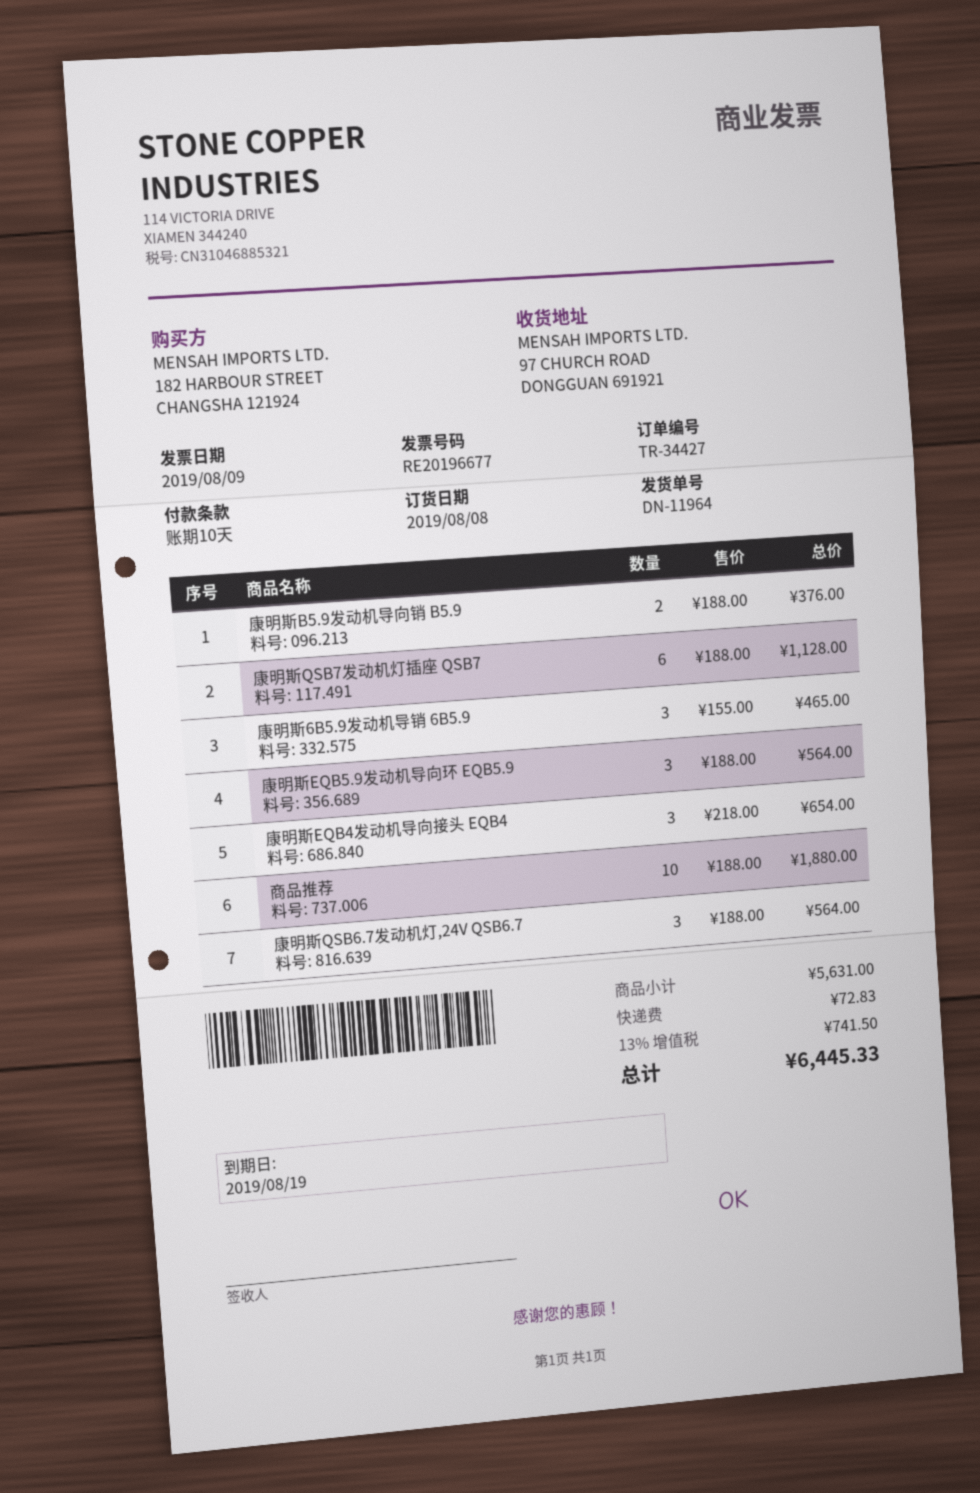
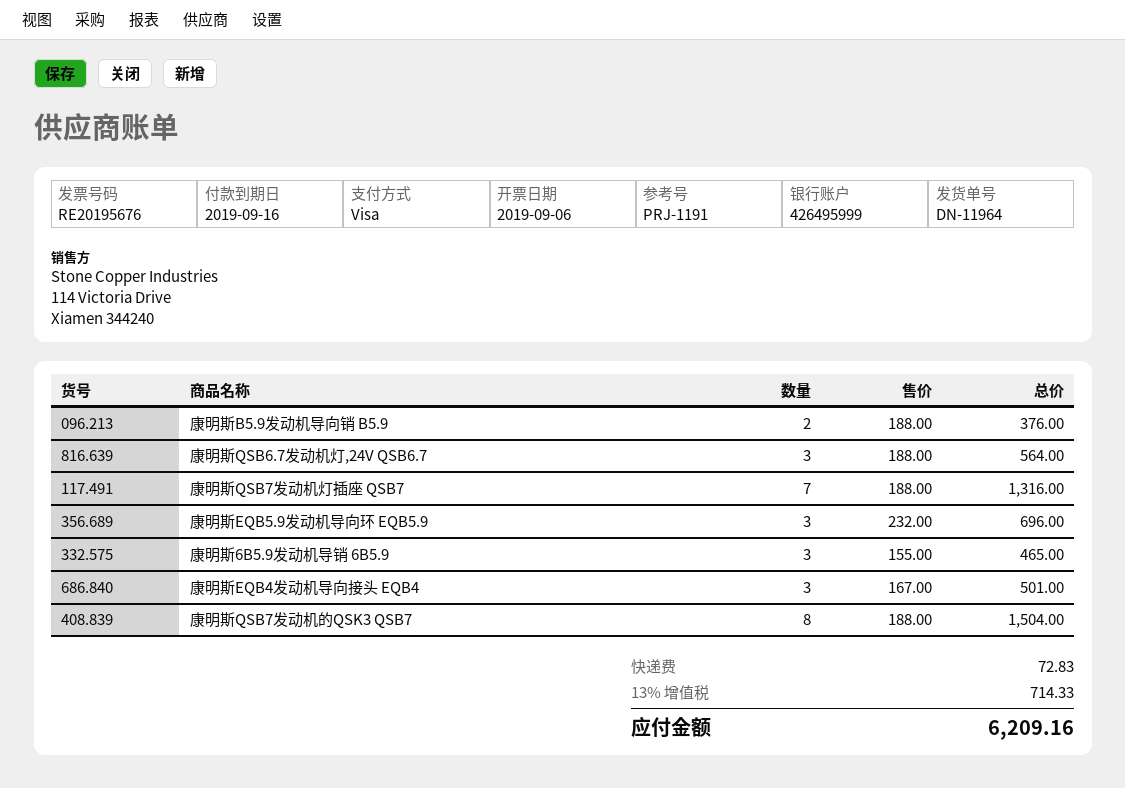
invoice number: RE20196677 -> RE20195676
invoice date: 2019-08-09 -> 2019-09-06
due date: 2019-08-19 -> 2019-09-16
康明斯QSB7发动机灯插座 QSB7: 6 x 188.00 = 1128.00 -> 7 x 188.00 = 1316.00
康明斯EQB5.9发动机导向环 EQB5.9: 3 x 188.00 = 564.00 -> 3 x 232.00 = 696.00
康明斯EQB4发动机导向接头 EQB4: 3 x 218.00 = 654.00 -> 3 x 167.00 = 501.00
商品推荐: 10 x 188.00 = 1880.00 -> none
康明斯QSB7发动机的QSK3 QSB7: none -> 8 x 188.00 = 1504.00
tax: 13% = 741.50 -> 13% = 714.33
total: 6445.33 -> 6209.16

